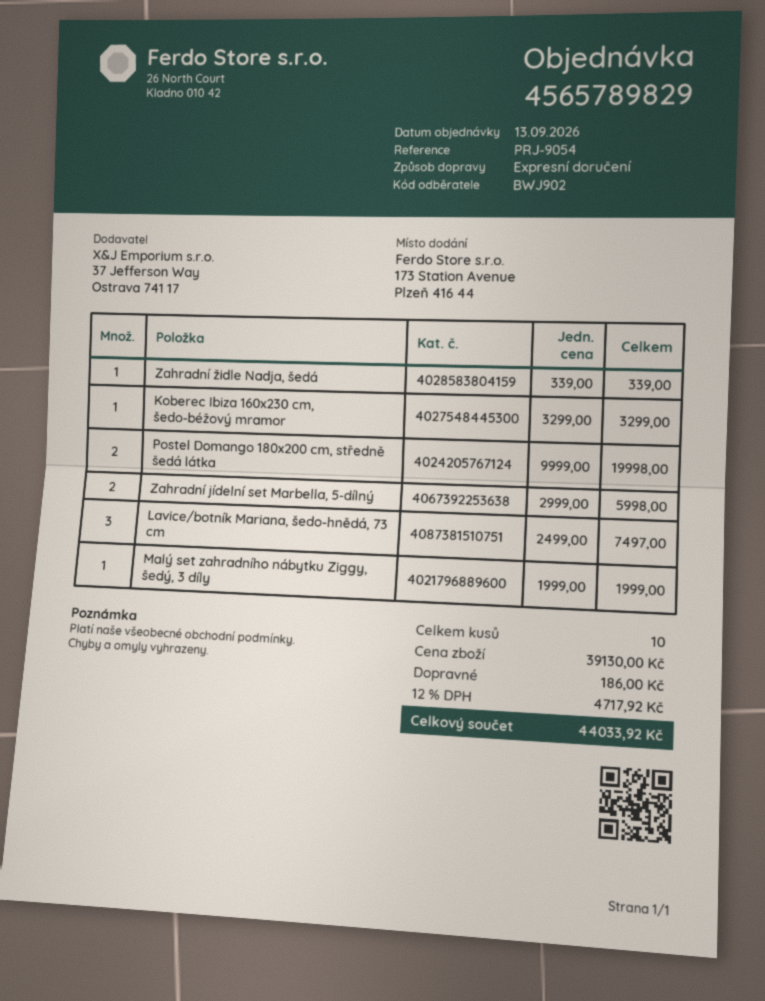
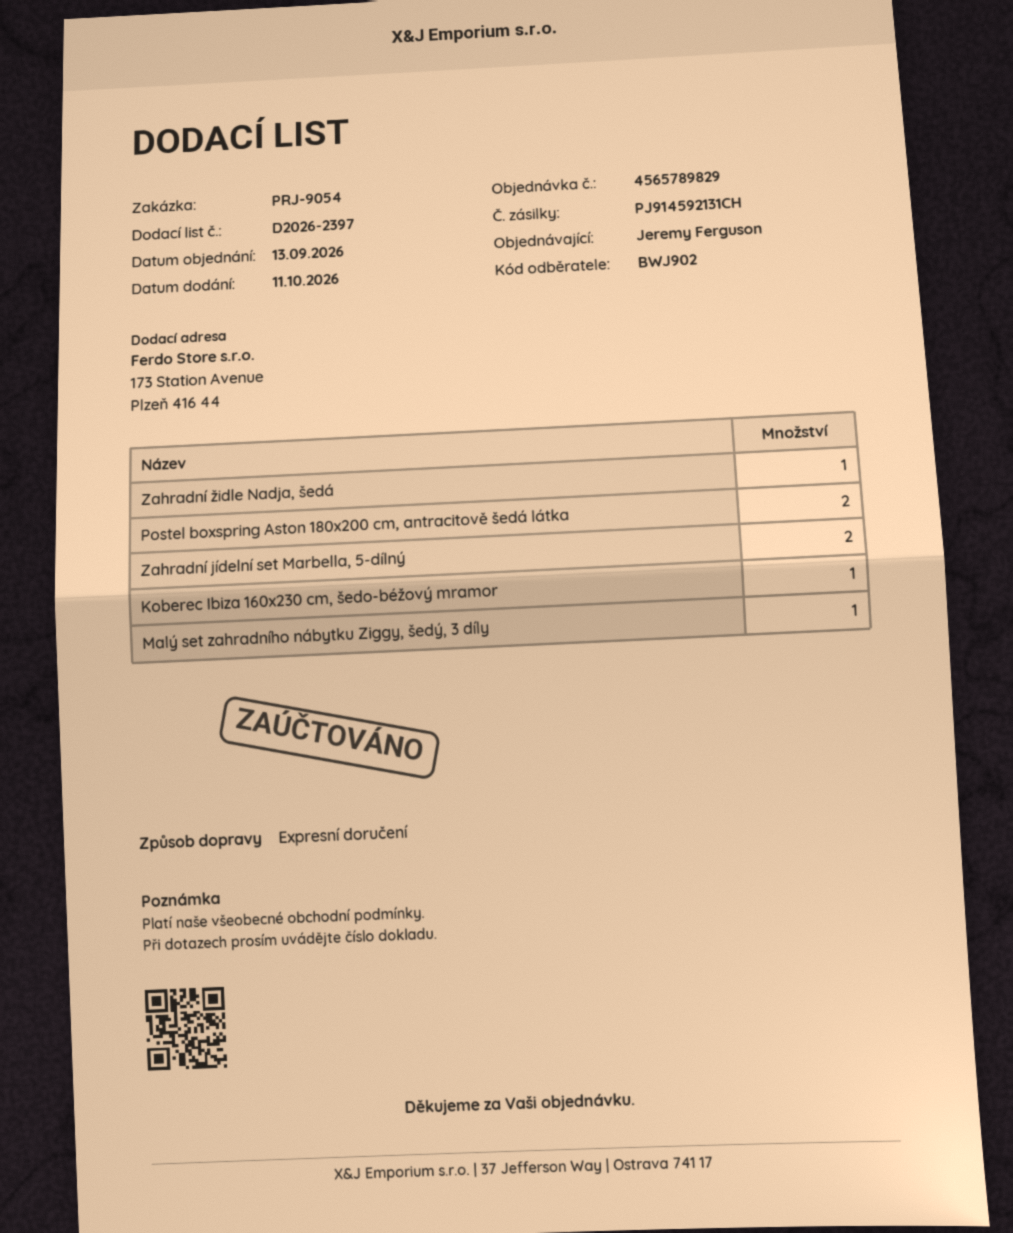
Postel Domango 180x200 cm, středně šedá látka: 2 -> none
Lavice/botník Mariana, šedo-hnědá, 73 cm: 3 -> none
Postel boxspring Aston 180x200 cm, antracitově šedá látka: none -> 2

